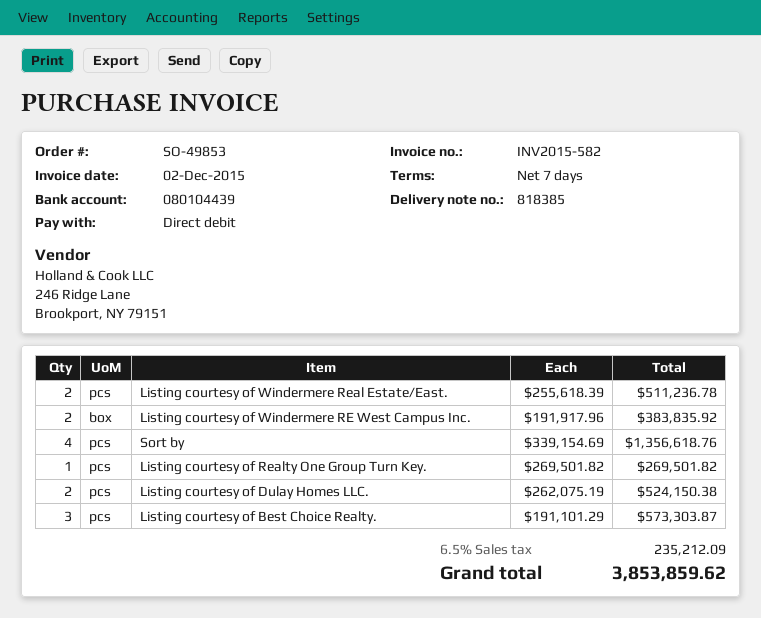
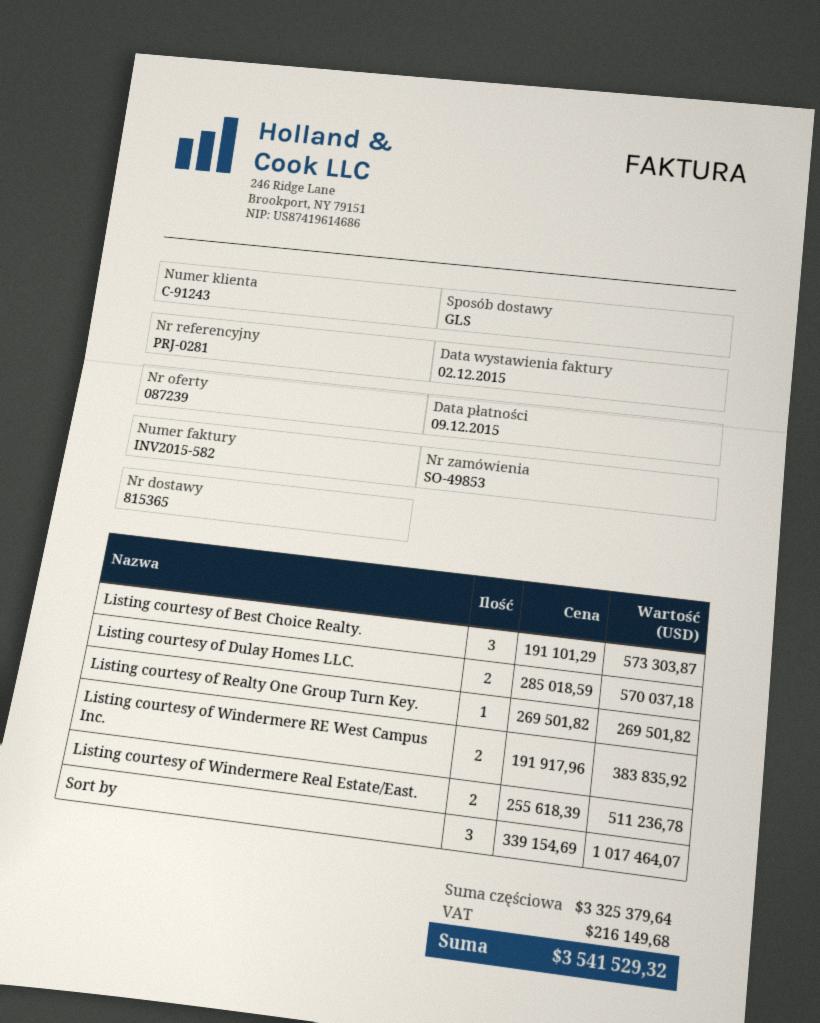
delivery note number: 818385 -> 815365
Sort by: 4 x 339154.69 = 1356618.76 -> 3 x 339154.69 = 1017464.07
Listing courtesy of Dulay Homes LLC.: 2 x 262075.19 = 524150.38 -> 2 x 285018.59 = 570037.18
tax: 235212.09 -> 216149.68
total: 3853859.62 -> 3541529.32

